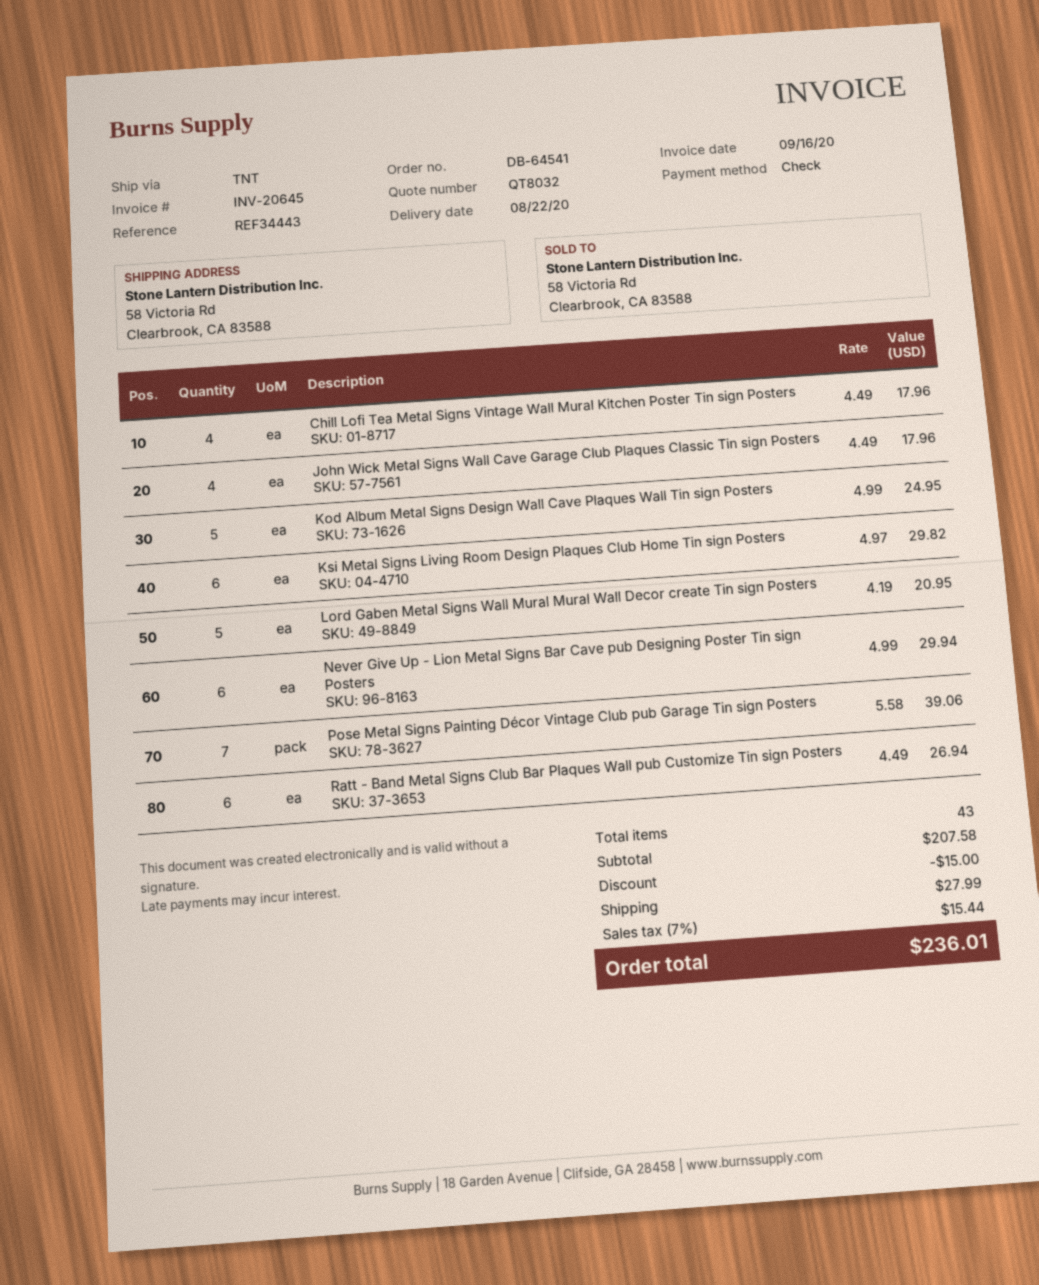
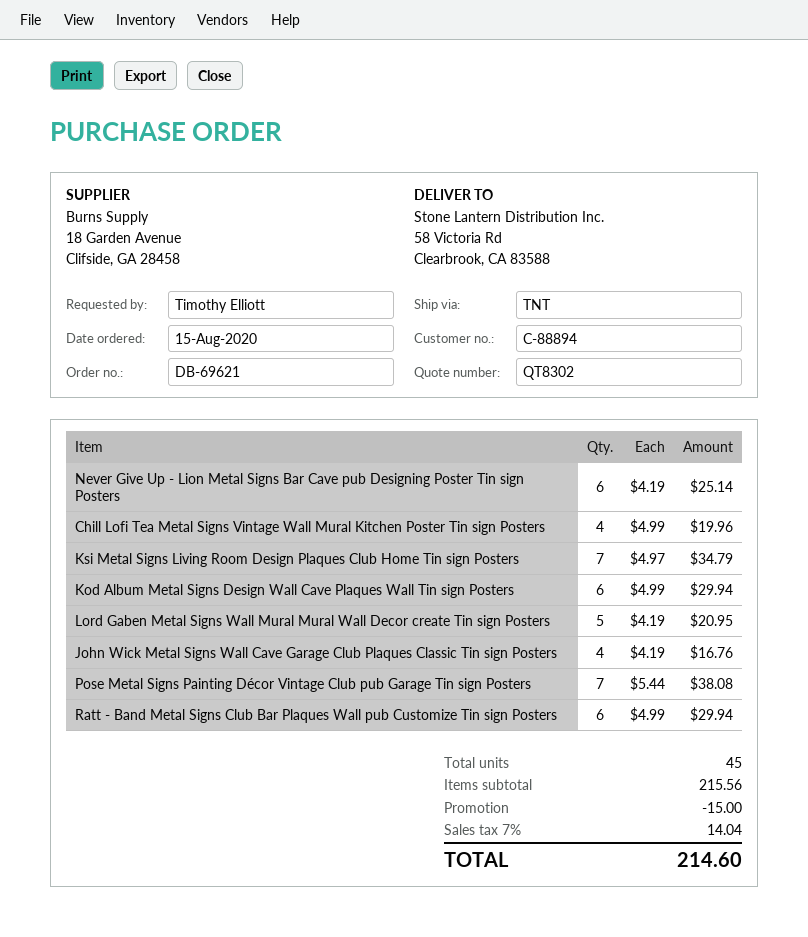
quote number: QT8032 -> QT8302
order number: DB-64541 -> DB-69621
Chill Lofi Tea Metal Signs Vintage Wall Mural Kitchen Poster Tin sign Posters: 4 x 4.49 = 17.96 -> 4 x 4.99 = 19.96
John Wick Metal Signs Wall Cave Garage Club Plaques Classic Tin sign Posters: 4 x 4.49 = 17.96 -> 4 x 4.19 = 16.76
Kod Album Metal Signs Design Wall Cave Plaques Wall Tin sign Posters: 5 x 4.99 = 24.95 -> 6 x 4.99 = 29.94
Ksi Metal Signs Living Room Design Plaques Club Home Tin sign Posters: 6 x 4.97 = 29.82 -> 7 x 4.97 = 34.79
Never Give Up - Lion Metal Signs Bar Cave pub Designing Poster Tin sign Posters: 6 x 4.99 = 29.94 -> 6 x 4.19 = 25.14
Pose Metal Signs Painting Décor Vintage Club pub Garage Tin sign Posters: 7 x 5.58 = 39.06 -> 7 x 5.44 = 38.08
Ratt - Band Metal Signs Club Bar Plaques Wall pub Customize Tin sign Posters: 6 x 4.49 = 26.94 -> 6 x 4.99 = 29.94
total quantity: 43 -> 45
subtotal: 207.58 -> 215.56
shipping: 27.99 -> none
tax: 7% = 15.44 -> 7% = 14.04
total: 236.01 -> 214.60

